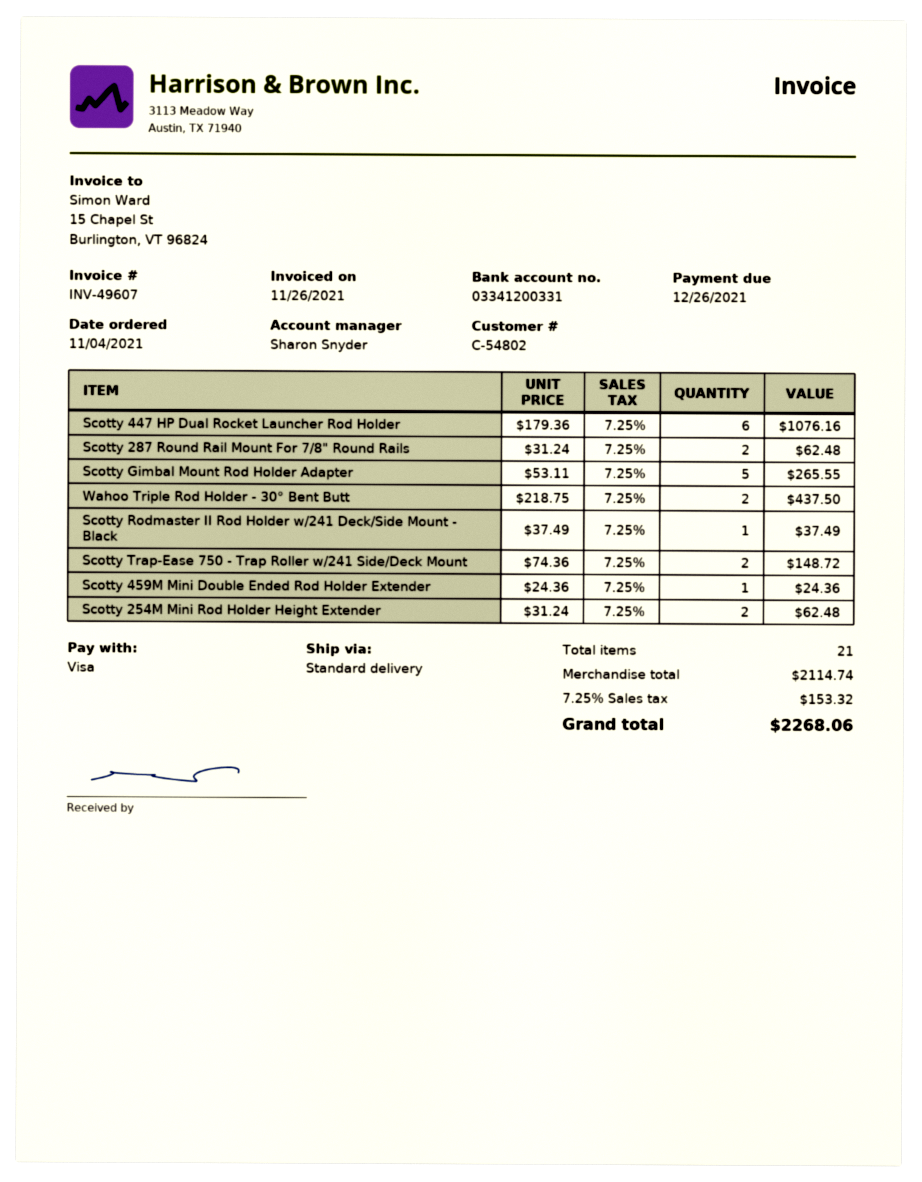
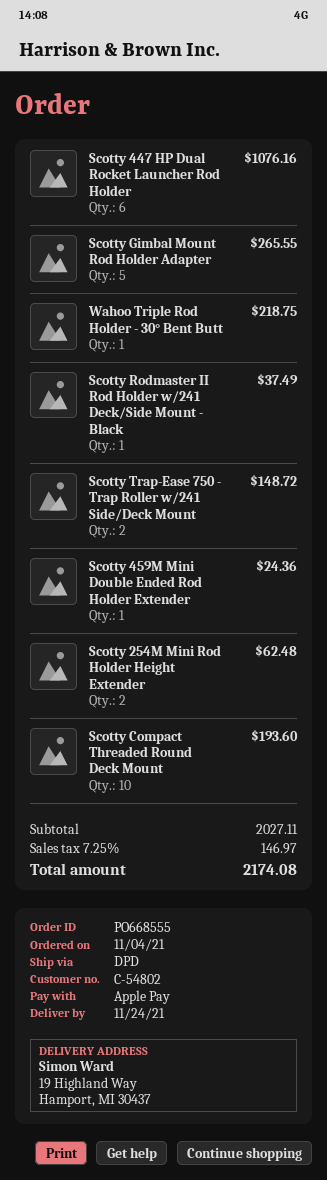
payment method: Visa -> Apple Pay
shipping method: standard -> DPD
Scotty 287 Round Rail Mount For 7/8" Round Rails: 2 for 62.48 -> none
Wahoo Triple Rod Holder - 30° Bent Butt: 2 for 437.50 -> 1 for 218.75
Scotty Compact Threaded Round Deck Mount: none -> 10 for 193.60
subtotal: 2114.74 -> 2027.11
tax: 7.25% = 153.32 -> 7.25% = 146.97
total: 2268.06 -> 2174.08

